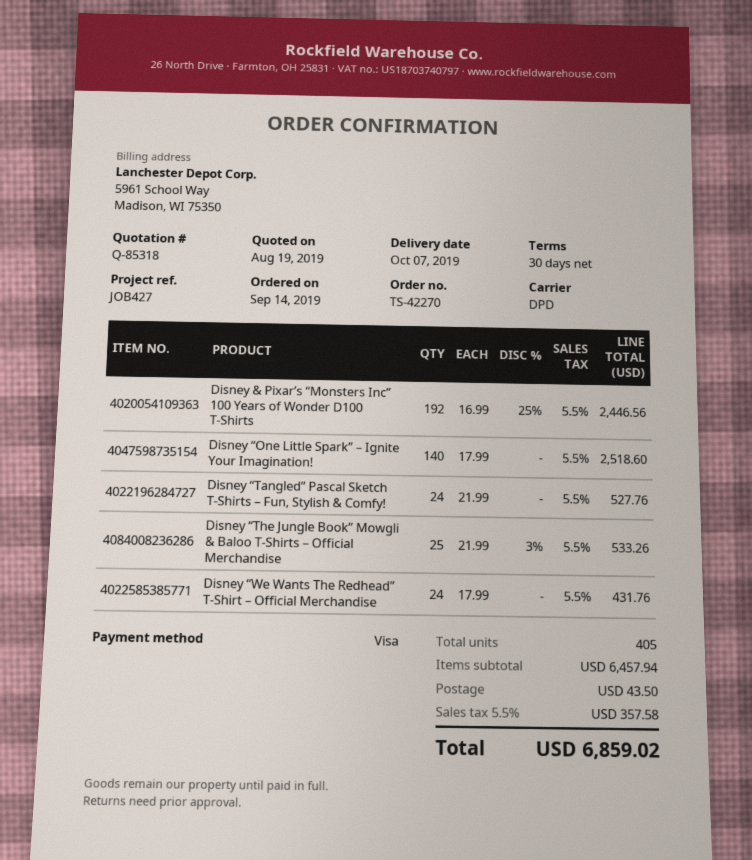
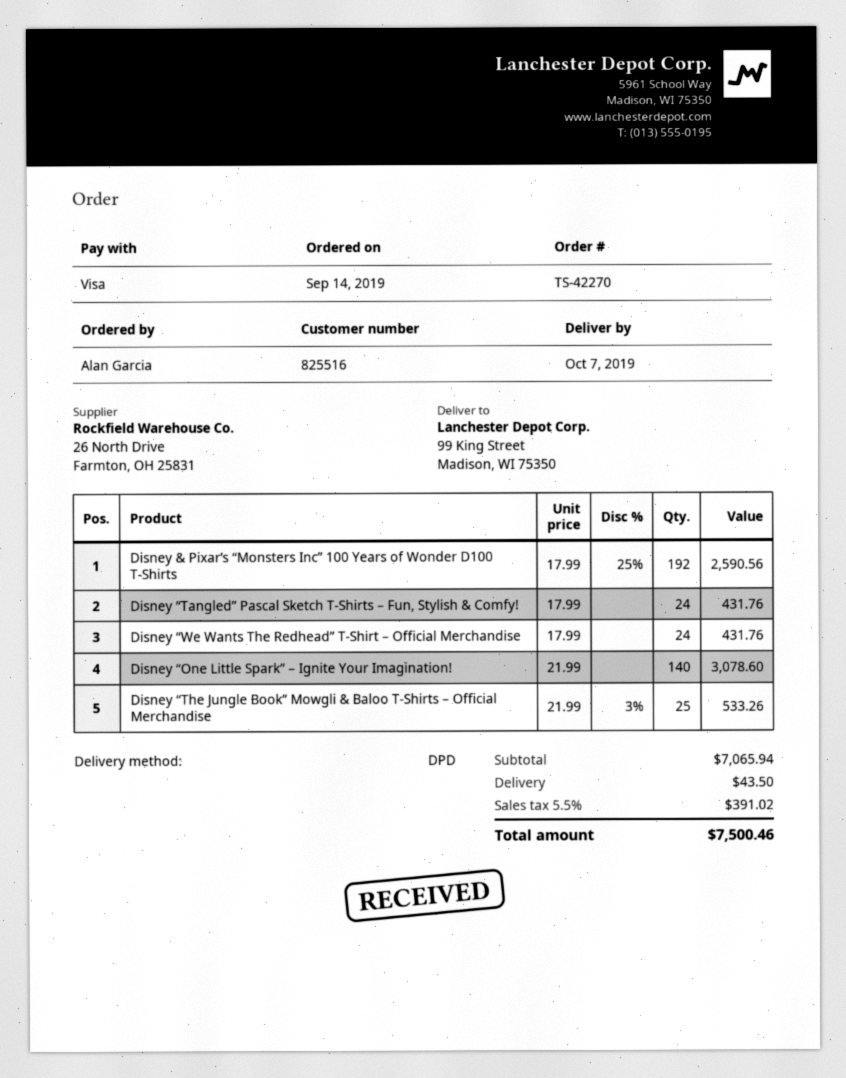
Disney & Pixar’s “Monsters Inc” 100 Years of Wonder D100 T-Shirts: 192 x 16.99 - 25% = 2446.56 -> 192 x 17.99 - 25% = 2590.56
Disney “One Little Spark” – Ignite Your Imagination!: 140 x 17.99 = 2518.60 -> 140 x 21.99 = 3078.60
Disney “Tangled” Pascal Sketch T-Shirts – Fun, Stylish & Comfy!: 24 x 21.99 = 527.76 -> 24 x 17.99 = 431.76
subtotal: 6457.94 -> 7065.94
tax: 5.5% = 357.58 -> 5.5% = 391.02
total: 6859.02 -> 7500.46

